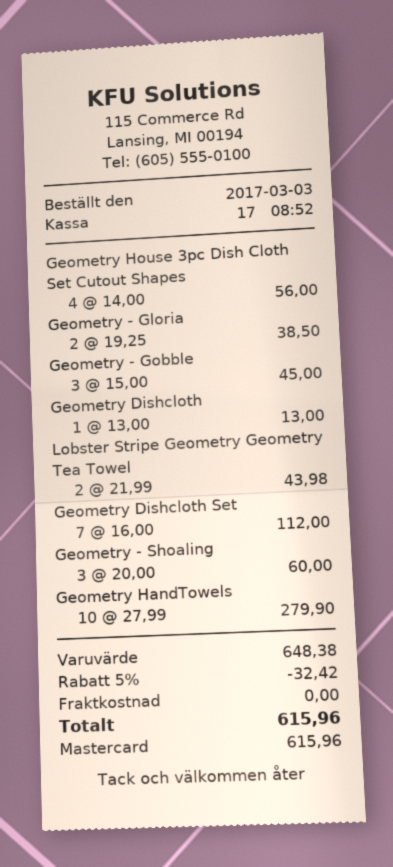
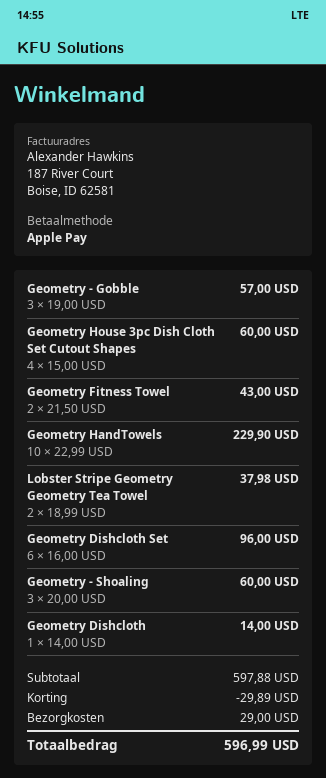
payment method: Mastercard -> Apple Pay
Geometry House 3pc Dish Cloth Set Cutout Shapes: 4 x 14.00 = 56.00 -> 4 x 15.00 = 60.00
Geometry - Gloria: 2 x 19.25 = 38.50 -> none
Geometry - Gobble: 3 x 15.00 = 45.00 -> 3 x 19.00 = 57.00
Geometry Dishcloth: 1 x 13.00 = 13.00 -> 1 x 14.00 = 14.00
Lobster Stripe Geometry Geometry Tea Towel: 2 x 21.99 = 43.98 -> 2 x 18.99 = 37.98
Geometry Dishcloth Set: 7 x 16.00 = 112.00 -> 6 x 16.00 = 96.00
Geometry HandTowels: 10 x 27.99 = 279.90 -> 10 x 22.99 = 229.90
Geometry Fitness Towel: none -> 2 x 21.50 = 43.00
subtotal: 648.38 -> 597.88
discount: 32.42 -> 29.89
shipping: 0.00 -> 29.00
total: 615.96 -> 596.99

